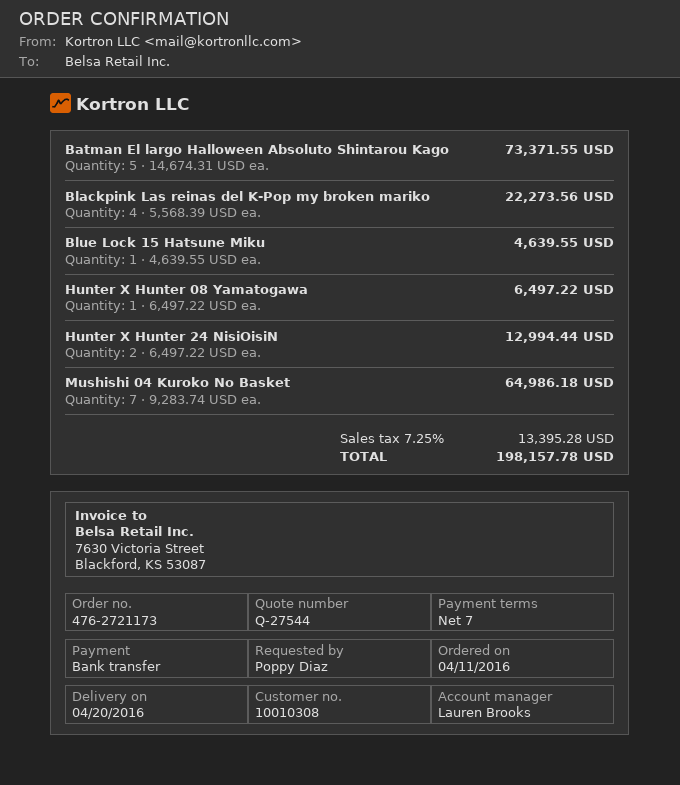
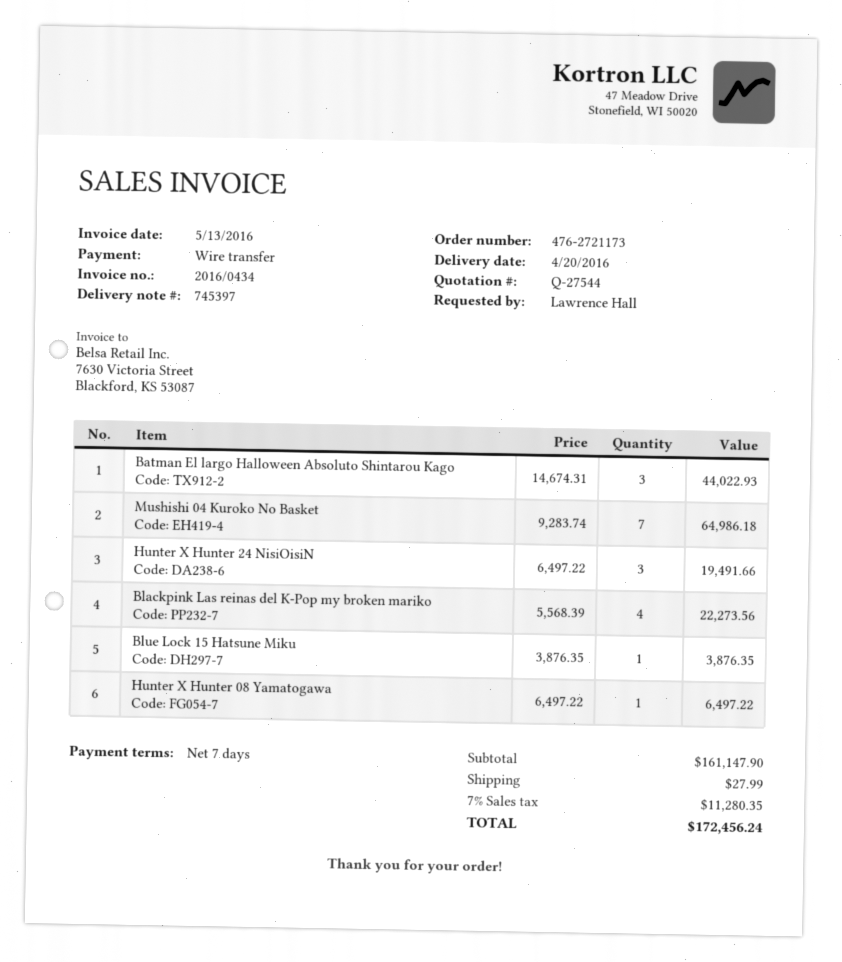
ordered by: Poppy Diaz -> Lawrence Hall
Batman El largo Halloween Absoluto Shintarou Kago: 5 x 14674.31 = 73371.55 -> 3 x 14674.31 = 44022.93
Blue Lock 15 Hatsune Miku: 1 x 4639.55 = 4639.55 -> 1 x 3876.35 = 3876.35
Hunter X Hunter 24 NisiOisiN: 2 x 6497.22 = 12994.44 -> 3 x 6497.22 = 19491.66
shipping: none -> 27.99
tax: 7.25% = 13395.28 -> 7% = 11280.35
total: 198157.78 -> 172456.24

